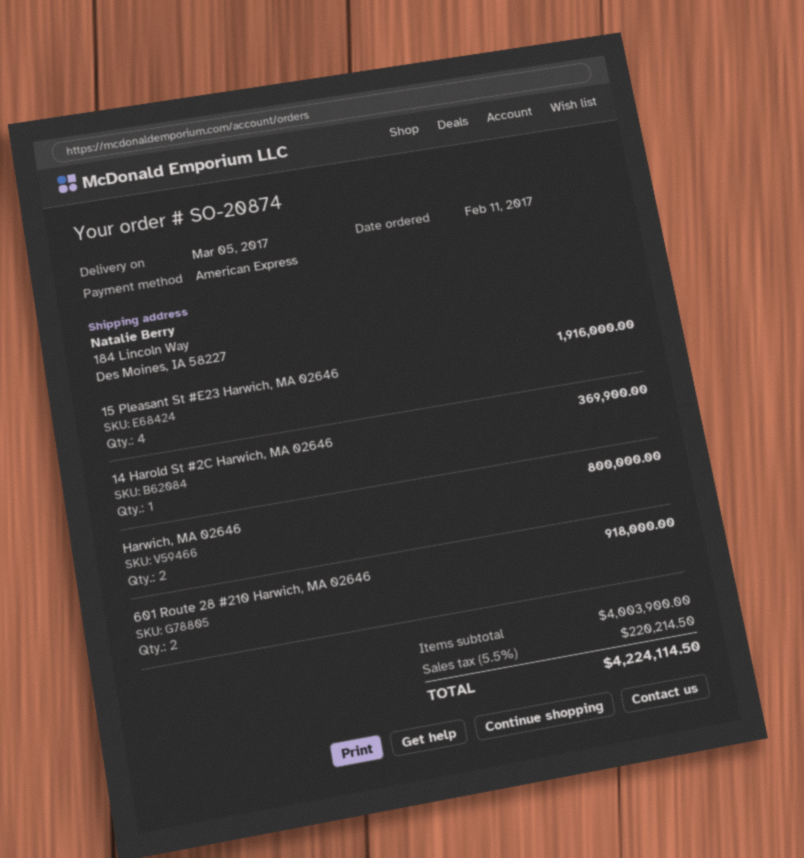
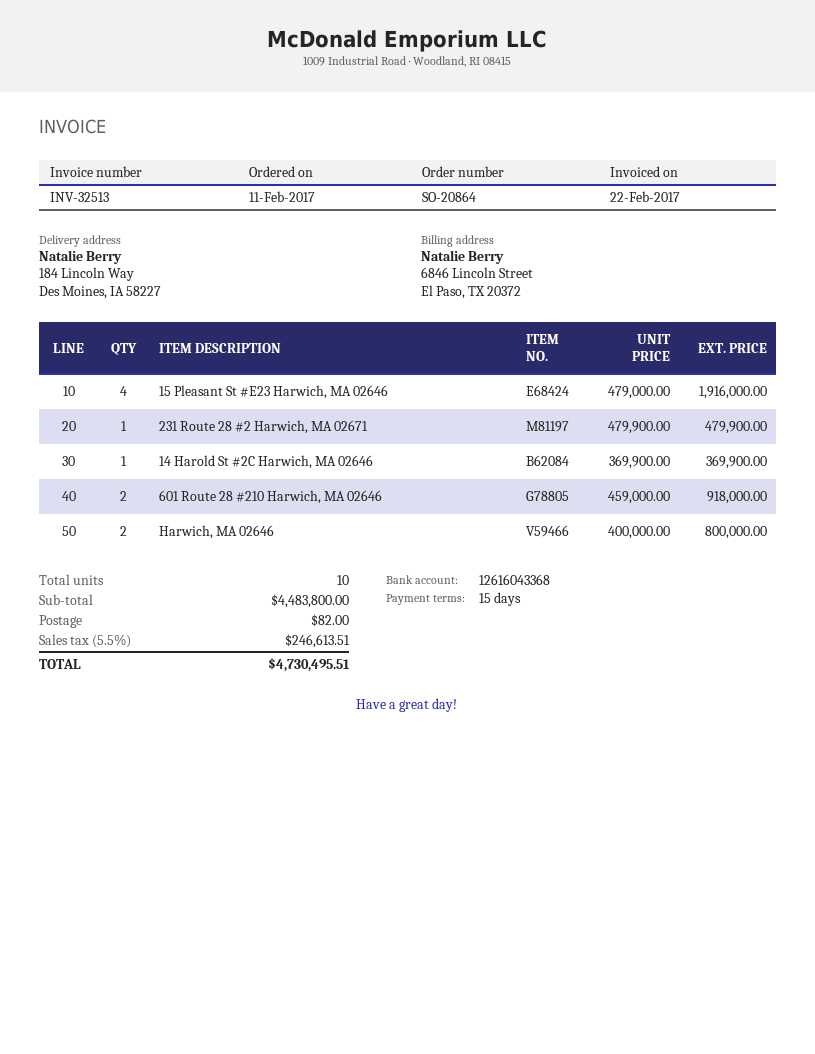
order number: SO-20874 -> SO-20864
231 Route 28 #2 Harwich, MA 02671: none -> 1 for 479900.00
subtotal: 4003900.00 -> 4483800.00
shipping: none -> 82.00
tax: 5.5% = 220214.50 -> 5.5% = 246613.51
total: 4224114.50 -> 4730495.51

